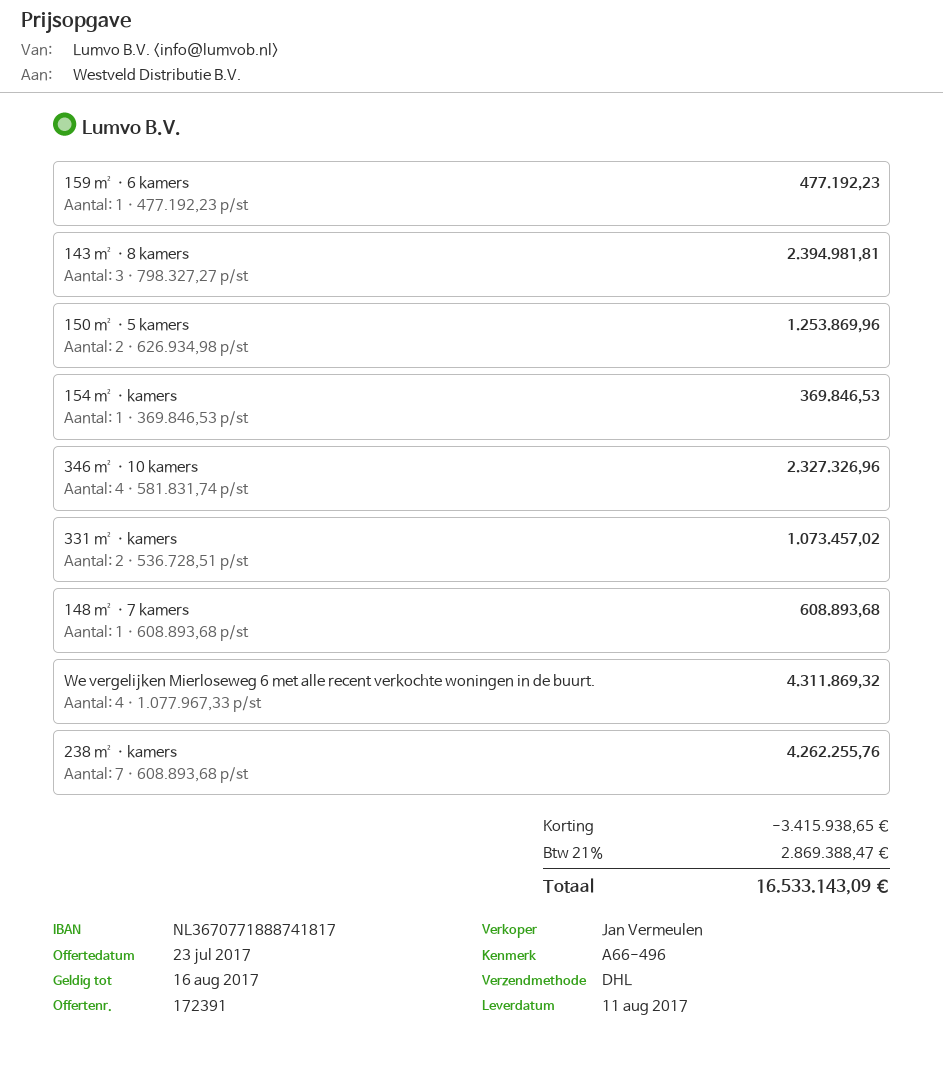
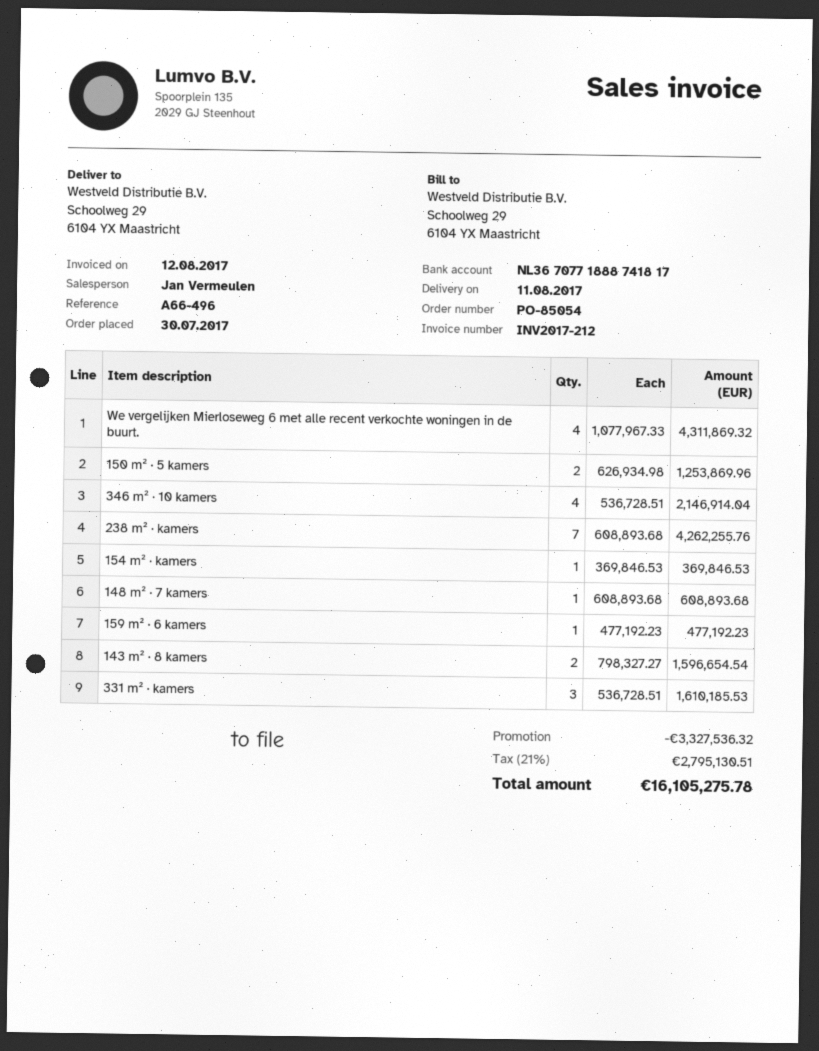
143 m² · 8 kamers: 3 x 798327.27 = 2394981.81 -> 2 x 798327.27 = 1596654.54
346 m² · 10 kamers: 4 x 581831.74 = 2327326.96 -> 4 x 536728.51 = 2146914.04
331 m² · kamers: 2 x 536728.51 = 1073457.02 -> 3 x 536728.51 = 1610185.53
discount: 3415938.65 -> 3327536.32
tax: 21% = 2869388.47 -> 21% = 2795130.51
total: 16533143.09 -> 16105275.78

